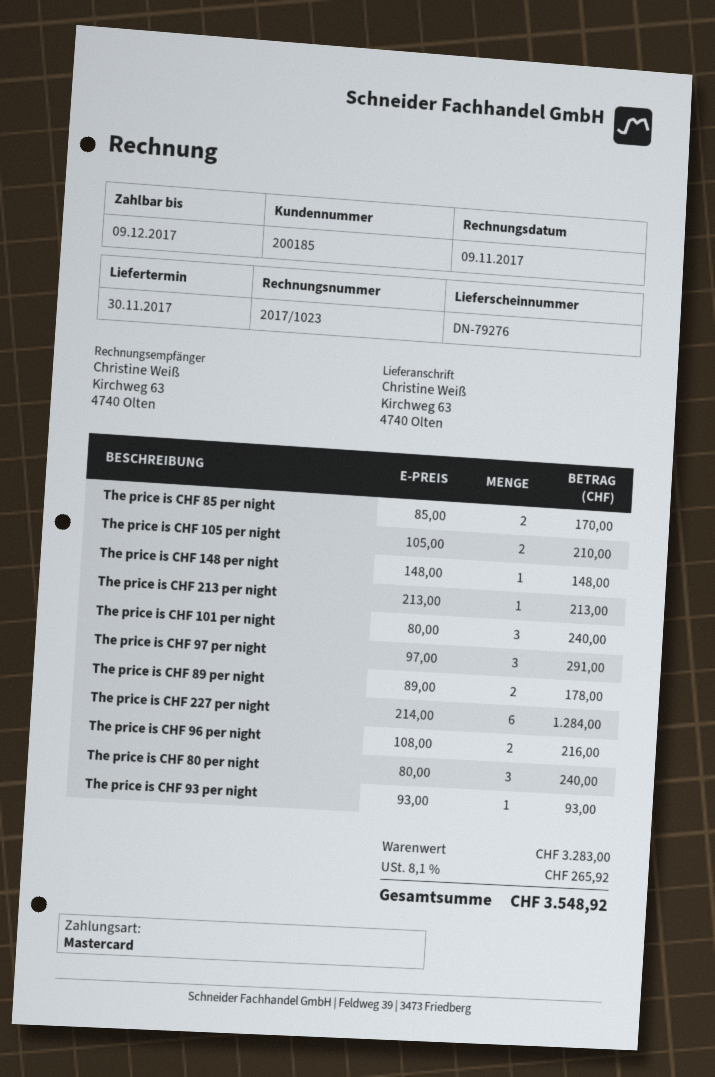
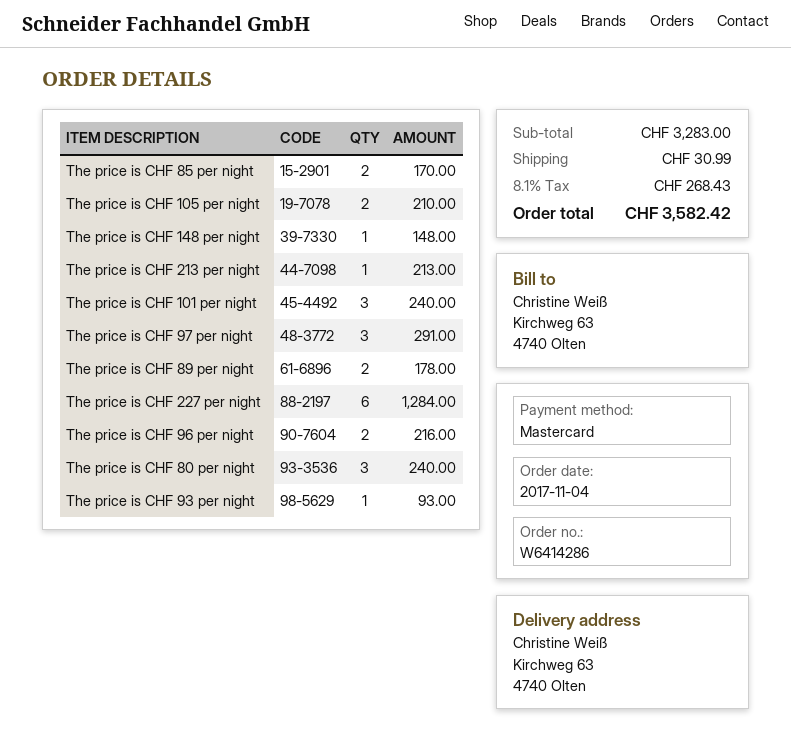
shipping: none -> 30.99
tax: 8.1% = 265.92 -> 8.1% = 268.43
total: 3548.92 -> 3582.42

